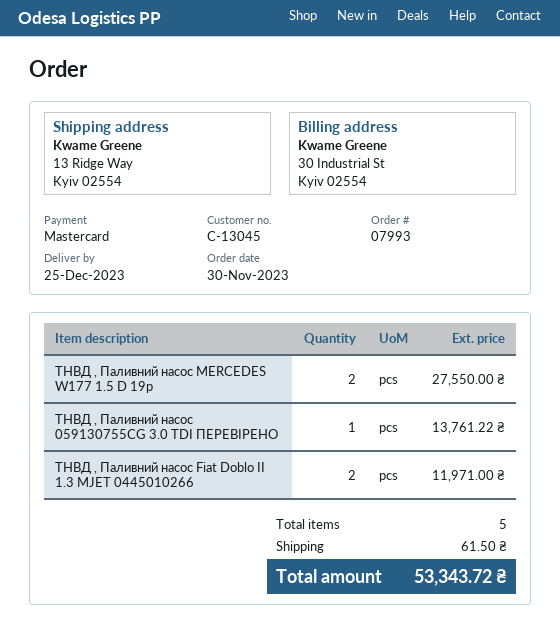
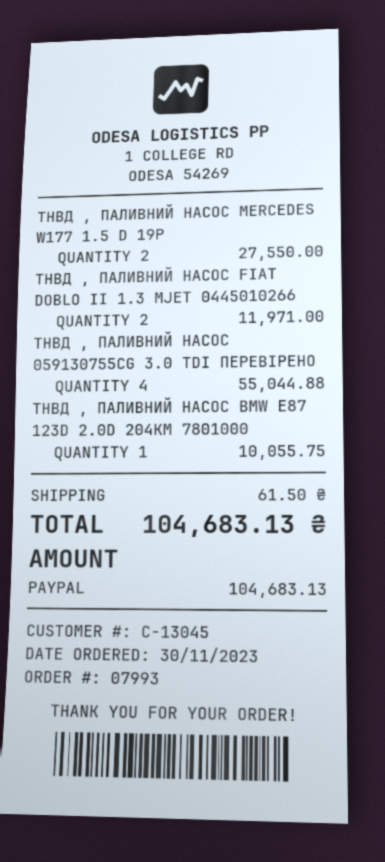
payment method: Mastercard -> PayPal
ТНВД , Паливний насос 059130755CG 3.0 TDI ПЕРЕВІРЕНО: 1 for 13761.22 -> 4 for 55044.88
ТНВД , ПАЛИВНИЙ НАСОС BMW E87 123D 2.0D 204KM 7801000: none -> 1 for 10055.75
total: 53343.72 -> 104683.13

